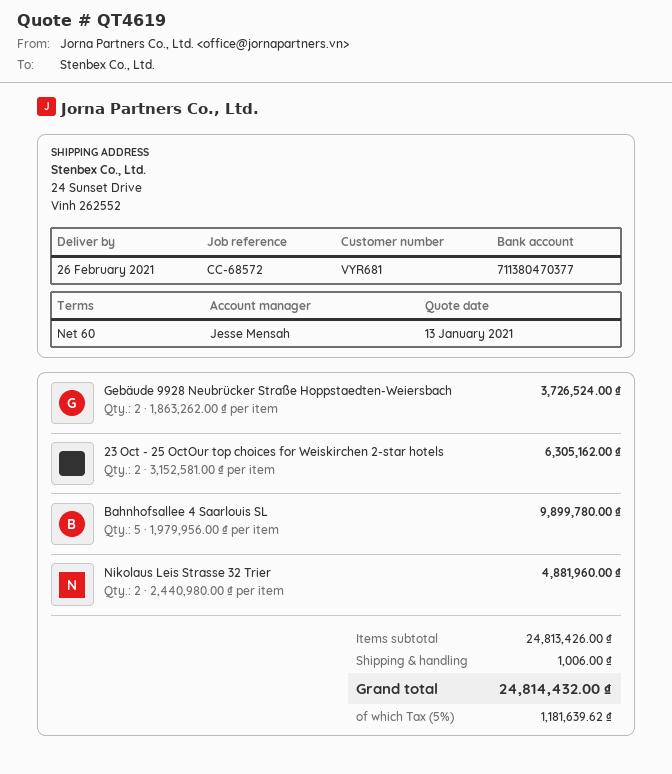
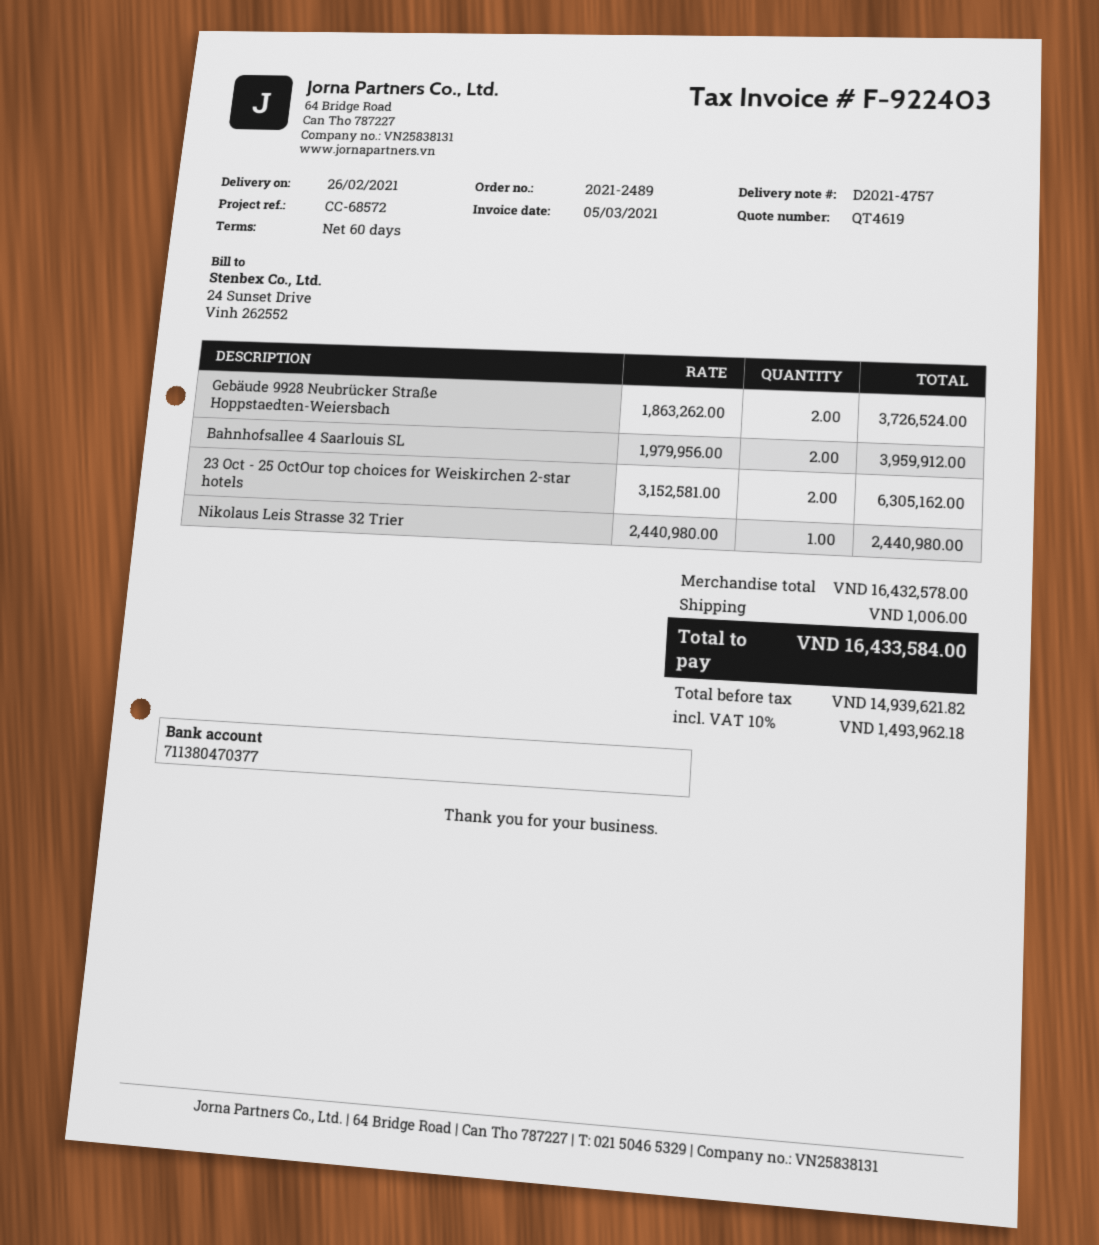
Bahnhofsallee 4 Saarlouis SL: 5 x 1979956.00 = 9899780.00 -> 2 x 1979956.00 = 3959912.00
Nikolaus Leis Strasse 32 Trier: 2 x 2440980.00 = 4881960.00 -> 1 x 2440980.00 = 2440980.00
subtotal: 24813426.00 -> 16432578.00
tax: 5% = 1181639.62 -> 10% = 1493962.18
total: 24814432.00 -> 16433584.00

